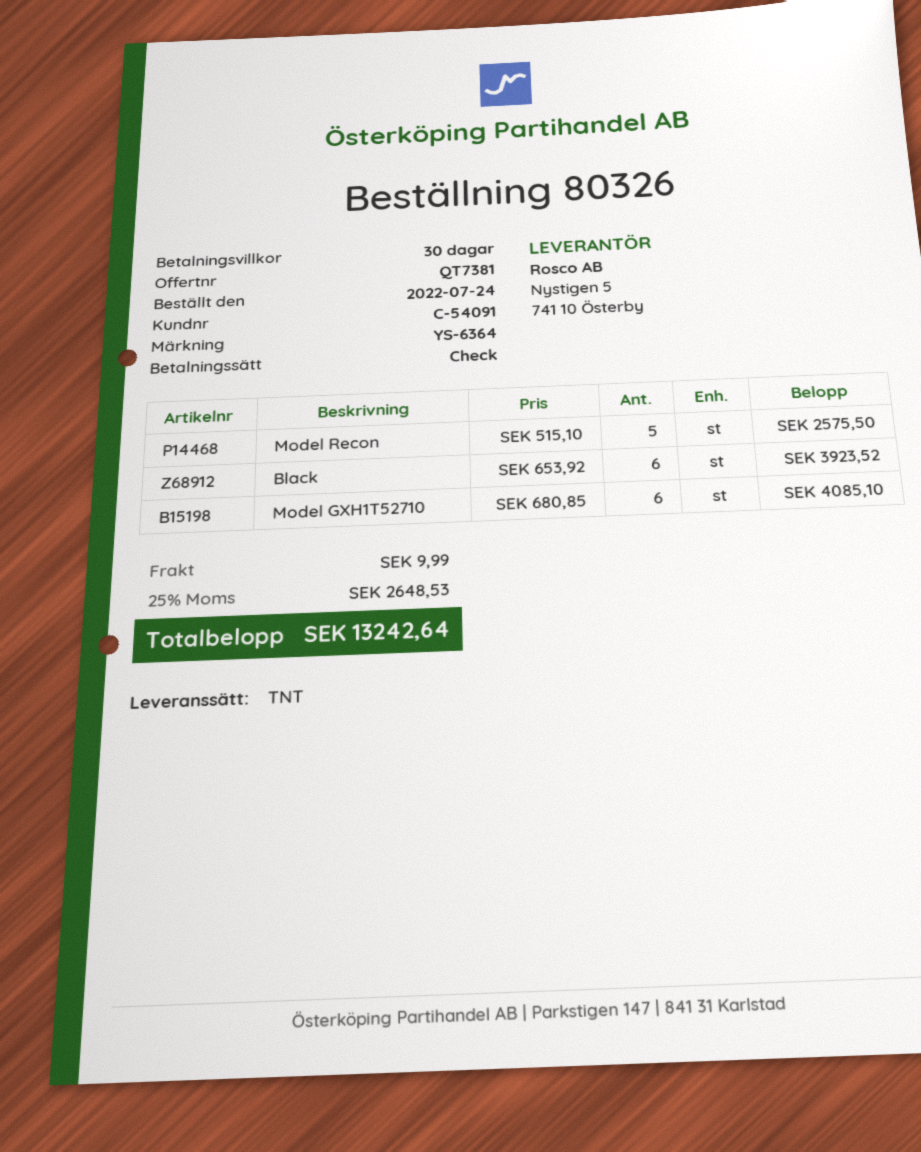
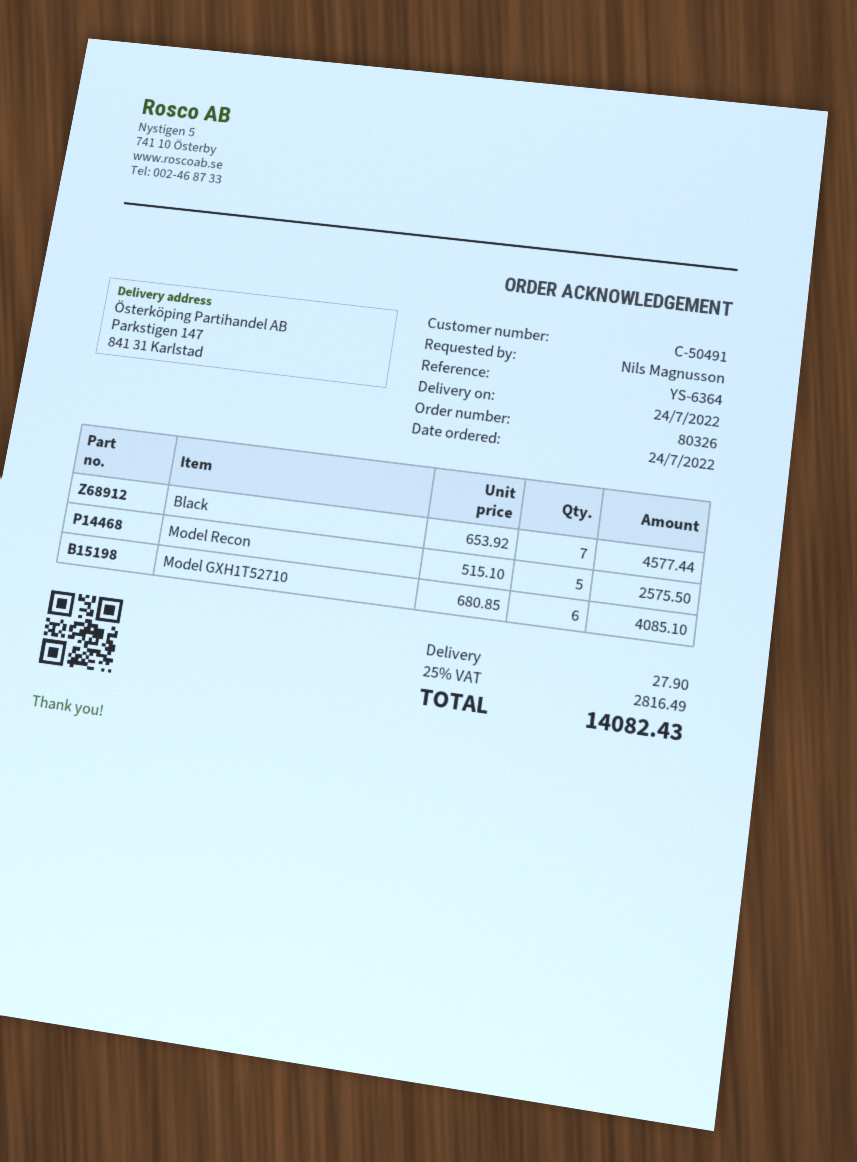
customer number: C-54091 -> C-50491
Black: 6 x 653.92 = 3923.52 -> 7 x 653.92 = 4577.44
shipping: 9.99 -> 27.90
tax: 25% = 2648.53 -> 25% = 2816.49
total: 13242.64 -> 14082.43

